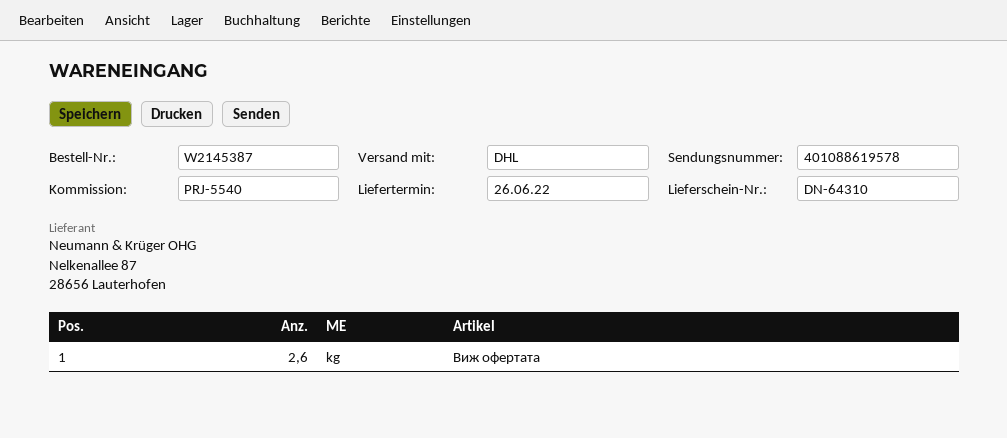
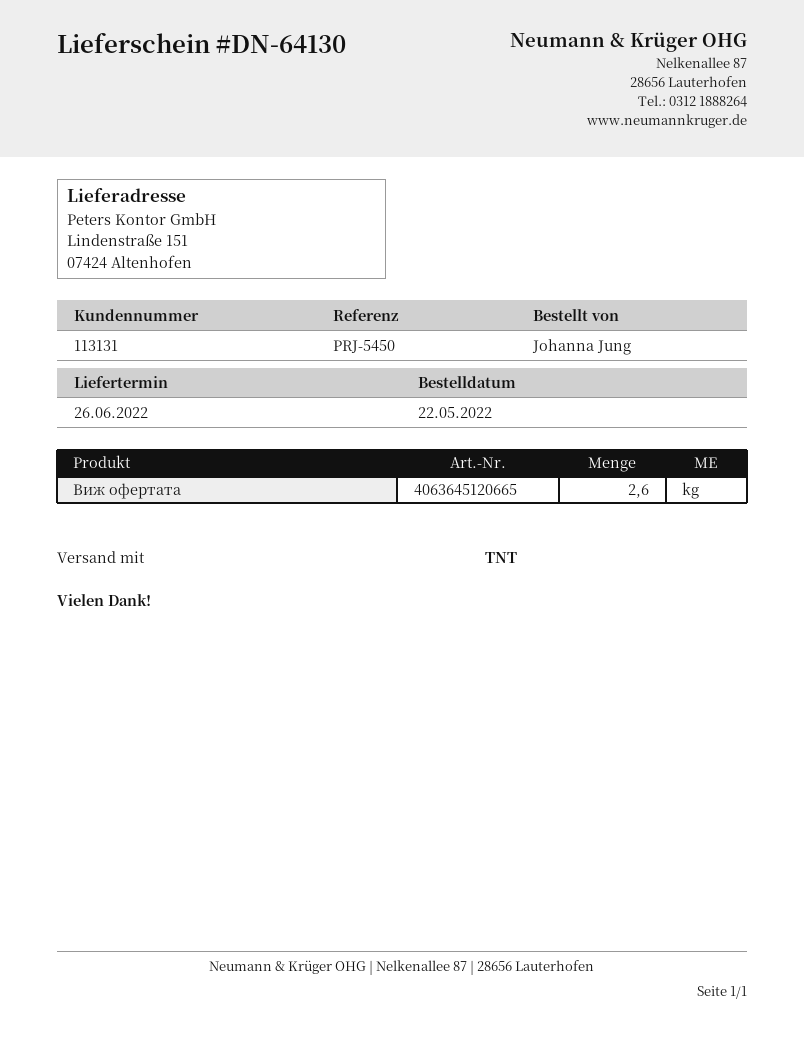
delivery note number: DN-64310 -> DN-64130
reference: PRJ-5540 -> PRJ-5450
shipping method: DHL -> TNT

